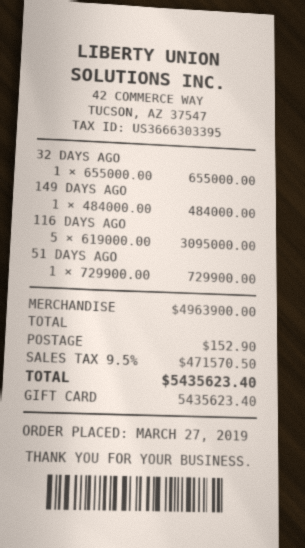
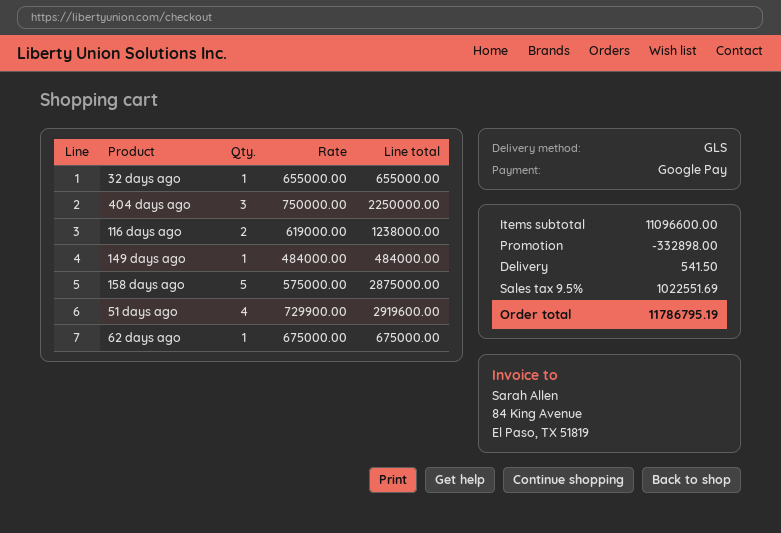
payment method: gift card -> Google Pay
116 DAYS AGO: 5 x 619000.00 = 3095000.00 -> 2 x 619000.00 = 1238000.00
51 DAYS AGO: 1 x 729900.00 = 729900.00 -> 4 x 729900.00 = 2919600.00
404 days ago: none -> 3 x 750000.00 = 2250000.00
158 days ago: none -> 5 x 575000.00 = 2875000.00
62 days ago: none -> 1 x 675000.00 = 675000.00
subtotal: 4963900.00 -> 11096600.00
discount: none -> 332898.00
shipping: 152.90 -> 541.50
tax: 9.5% = 471570.50 -> 9.5% = 1022551.69
total: 5435623.40 -> 11786795.19

